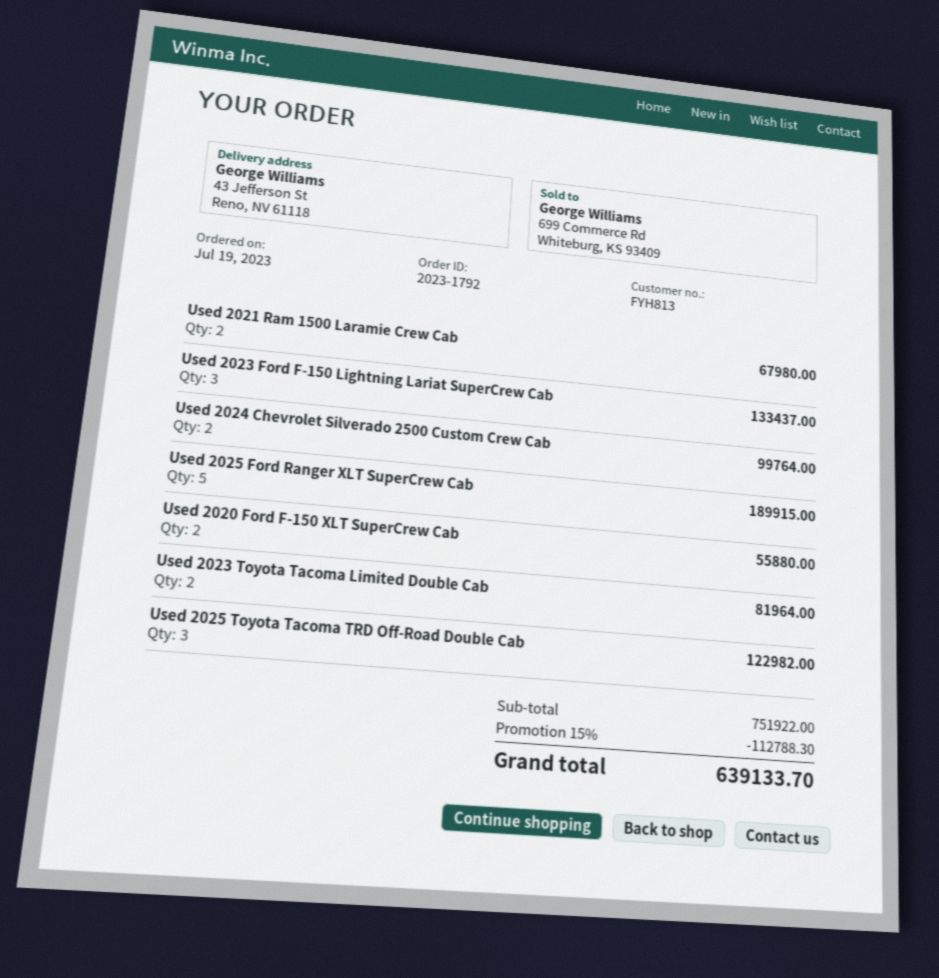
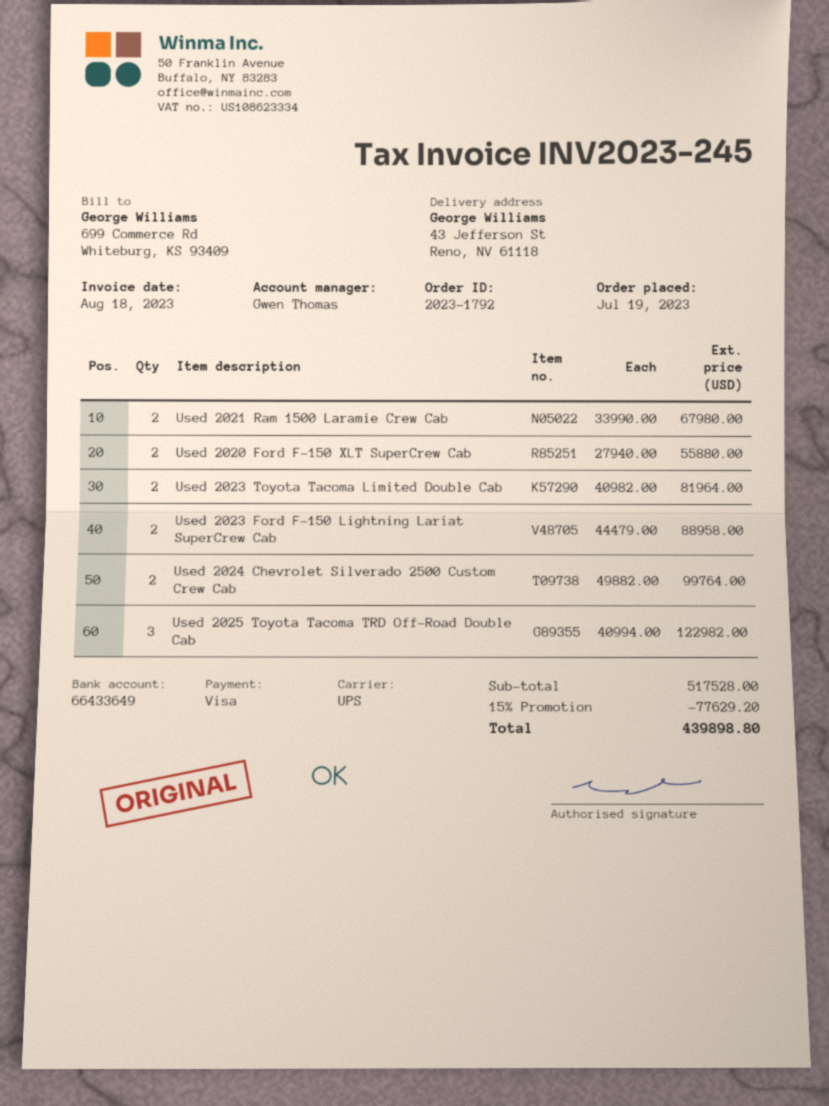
Used 2023 Ford F-150 Lightning Lariat SuperCrew Cab: 3 for 133437.00 -> 2 for 88958.00
Used 2025 Ford Ranger XLT SuperCrew Cab: 5 for 189915.00 -> none
subtotal: 751922.00 -> 517528.00
discount: 15% = 112788.30 -> 15% = 77629.20
total: 639133.70 -> 439898.80

